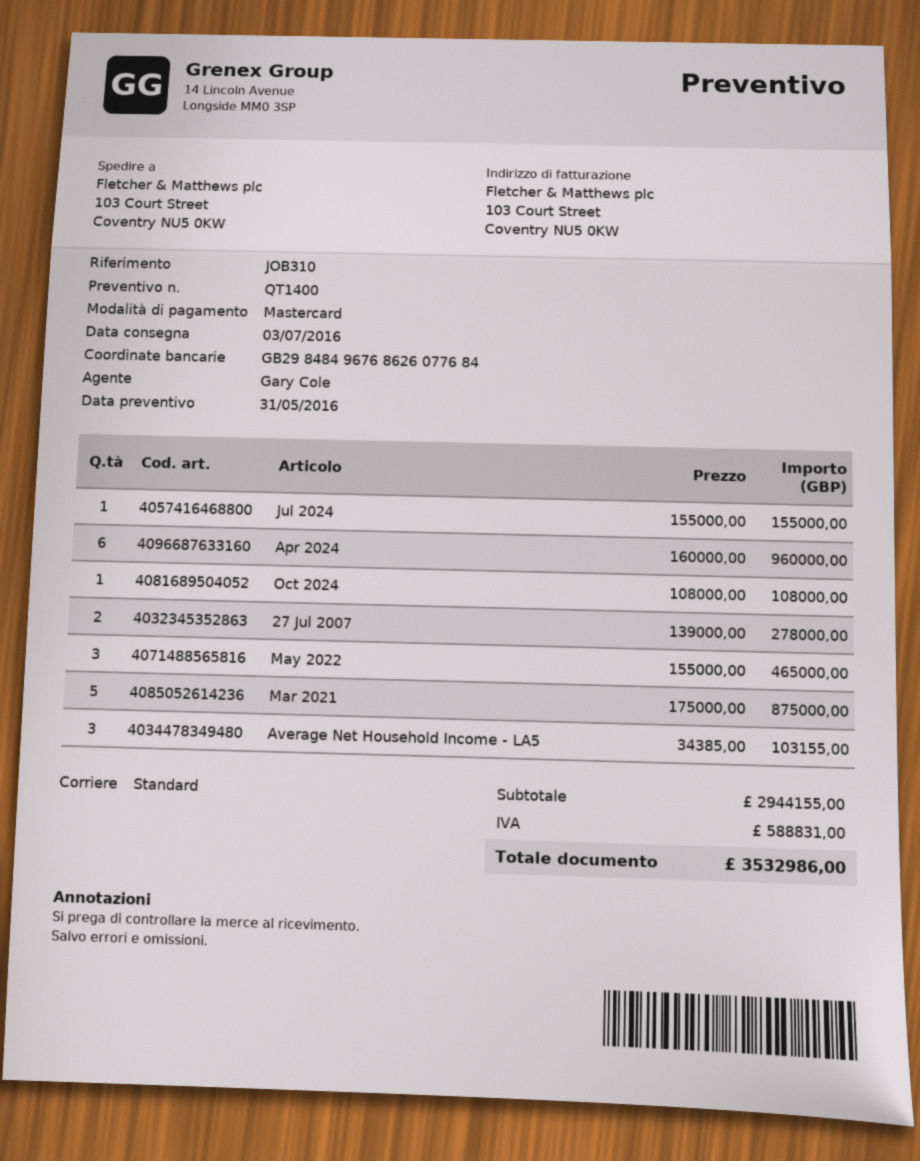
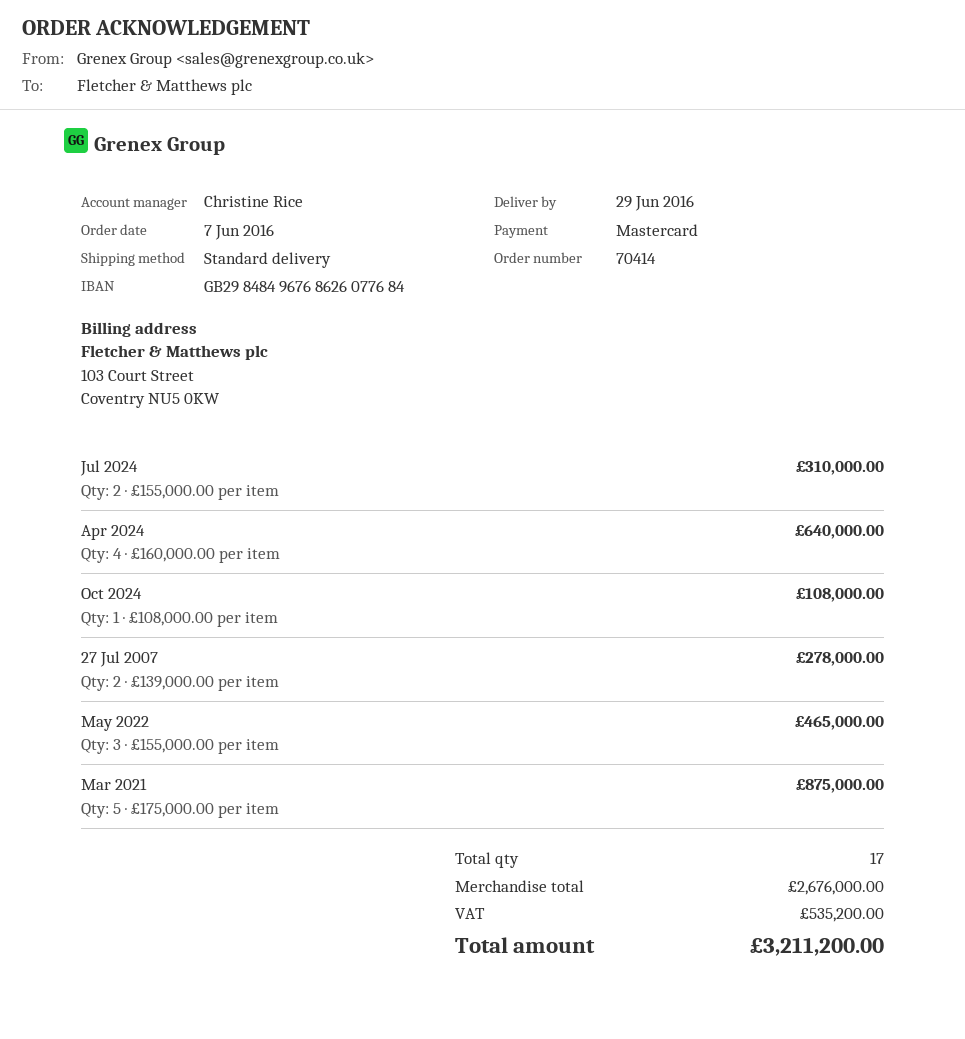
delivery date: 2016-07-03 -> 2016-06-29
sales rep: Gary Cole -> Christine Rice
Jul 2024: 1 x 155000.00 = 155000.00 -> 2 x 155000.00 = 310000.00
Apr 2024: 6 x 160000.00 = 960000.00 -> 4 x 160000.00 = 640000.00
Average Net Household Income - LA5: 3 x 34385.00 = 103155.00 -> none
subtotal: 2944155.00 -> 2676000.00
tax: 588831.00 -> 535200.00
total: 3532986.00 -> 3211200.00

